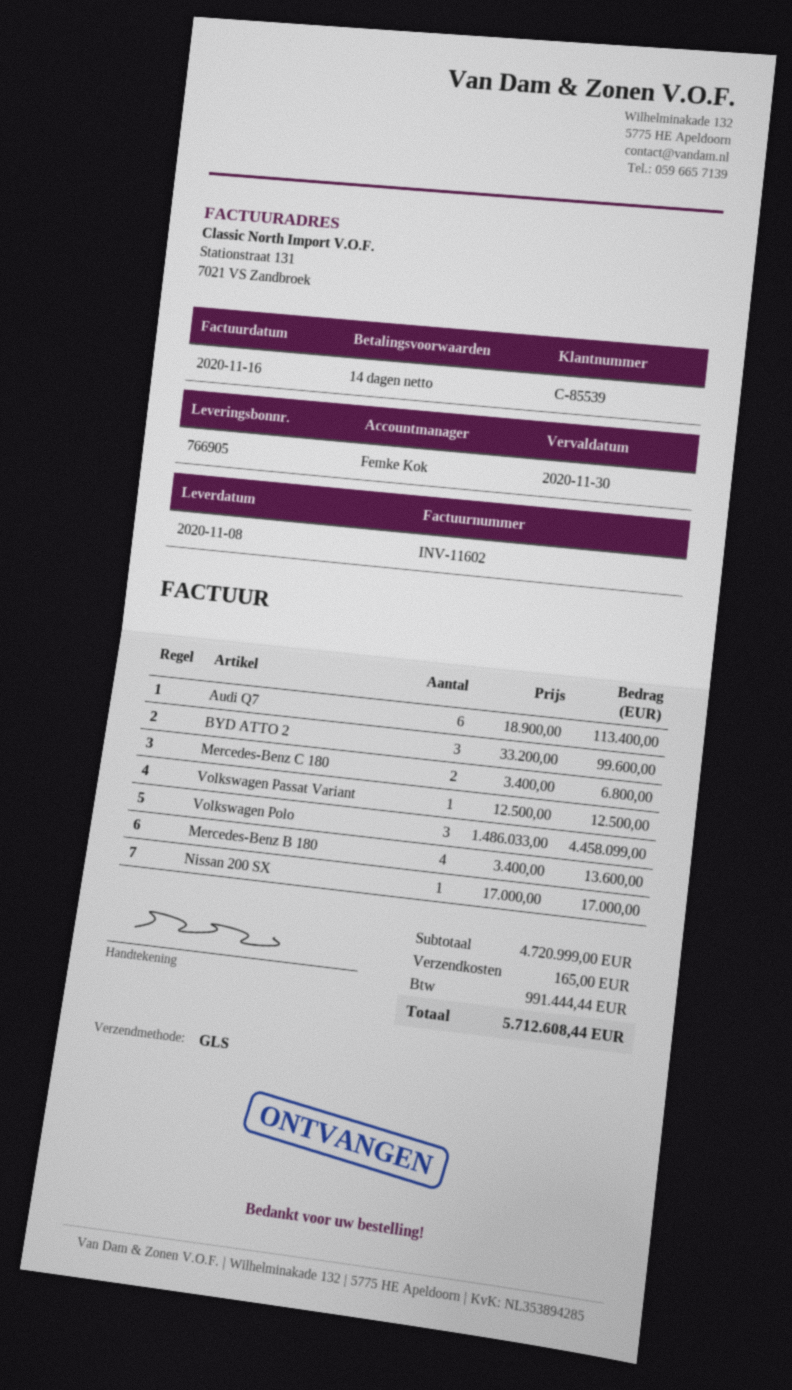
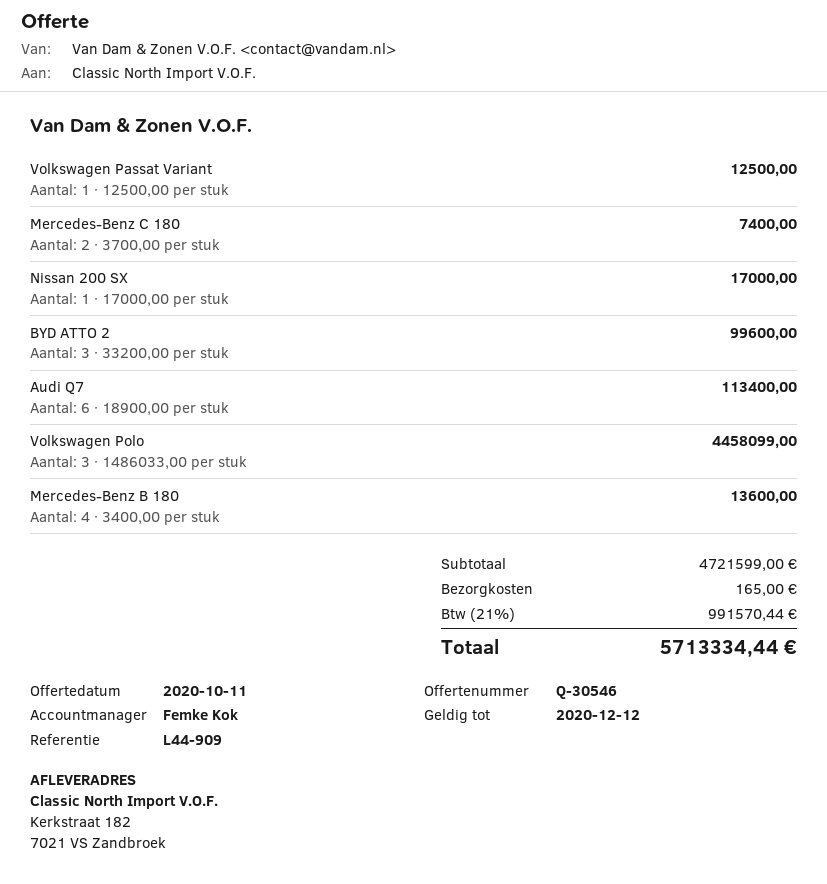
Mercedes-Benz C 180: 2 x 3400.00 = 6800.00 -> 2 x 3700.00 = 7400.00
subtotal: 4720999.00 -> 4721599.00
tax: 991444.44 -> 991570.44
total: 5712608.44 -> 5713334.44

